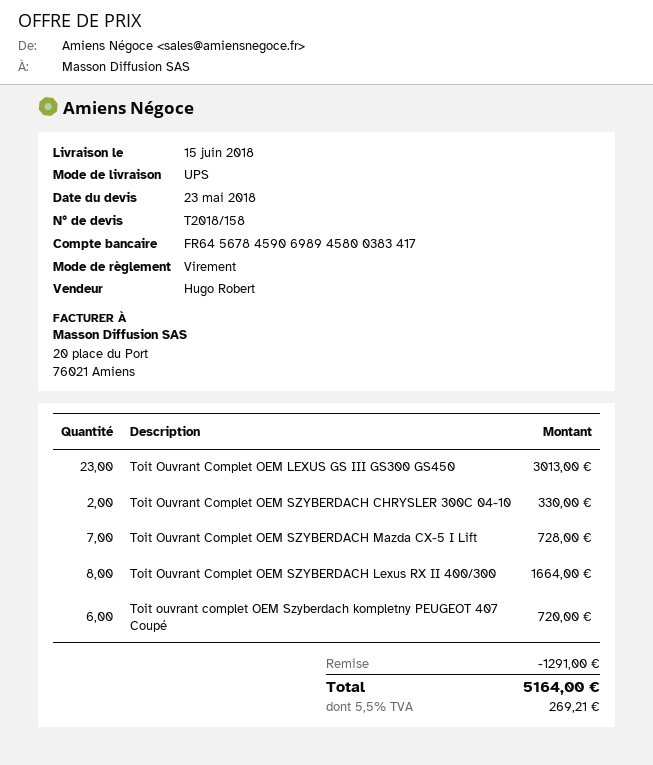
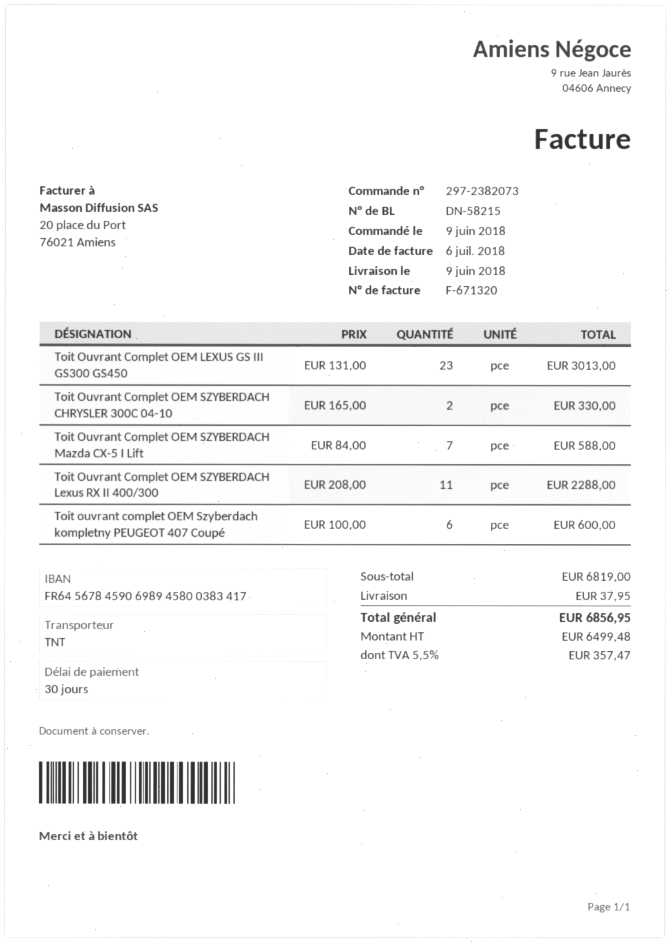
delivery date: 2018-06-15 -> 2018-06-09
shipping method: UPS -> TNT
Toit Ouvrant Complet OEM SZYBERDACH Mazda CX-5 I Lift: 7 for 728.00 -> 7 for 588.00
Toit Ouvrant Complet OEM SZYBERDACH Lexus RX II 400/300: 8 for 1664.00 -> 11 for 2288.00
Toit ouvrant complet OEM Szyberdach kompletny PEUGEOT 407 Coupé: 6 for 720.00 -> 6 for 600.00
discount: 1291.00 -> none
shipping: none -> 37.95
tax: 5.5% = 269.21 -> 5.5% = 357.47
total: 5164.00 -> 6856.95

